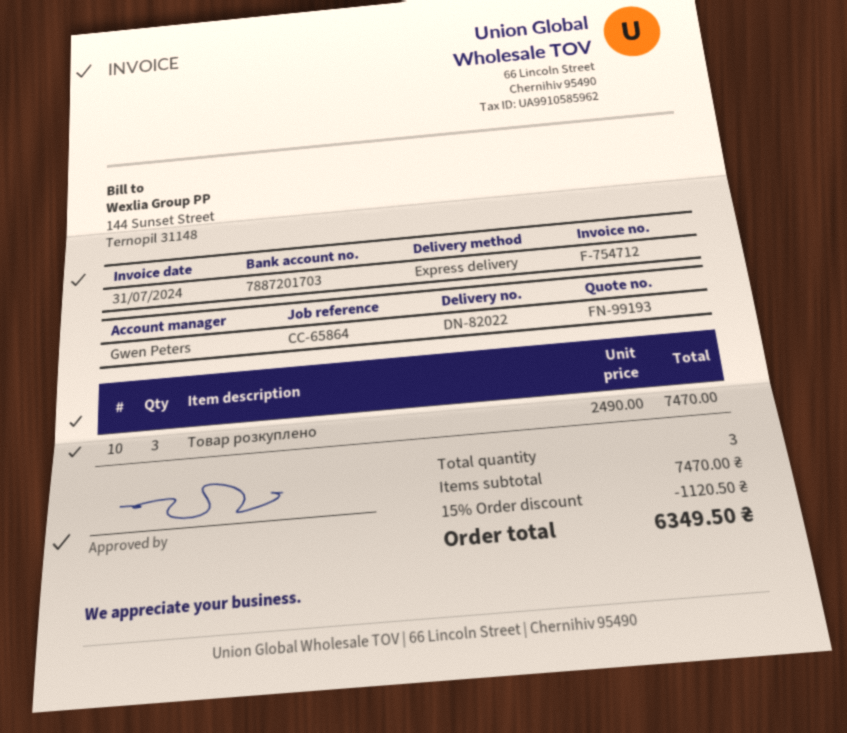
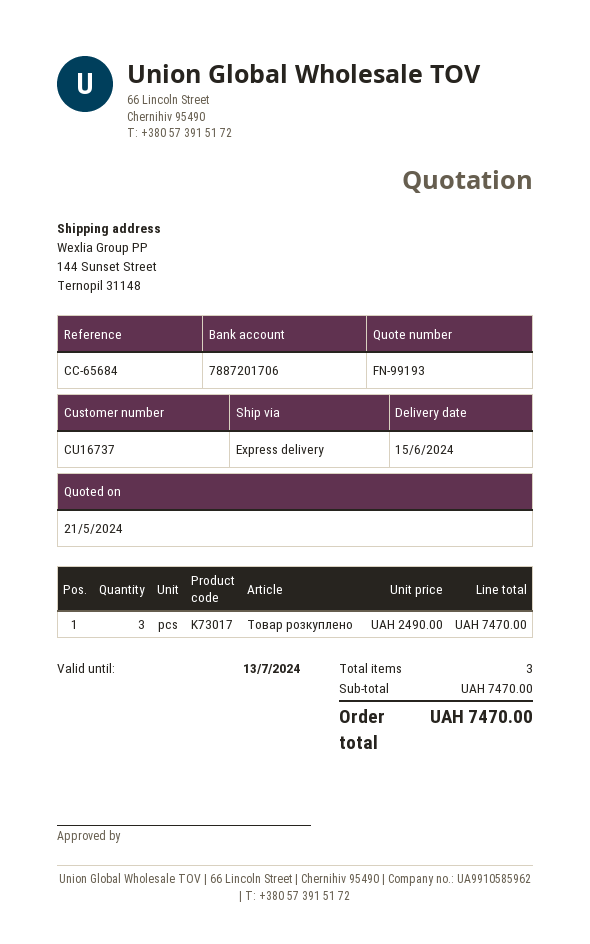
reference: CC-65864 -> CC-65684
bank account: 7887201703 -> 7887201706
discount: 15% = 1120.50 -> none
total: 6349.50 -> 7470.00

